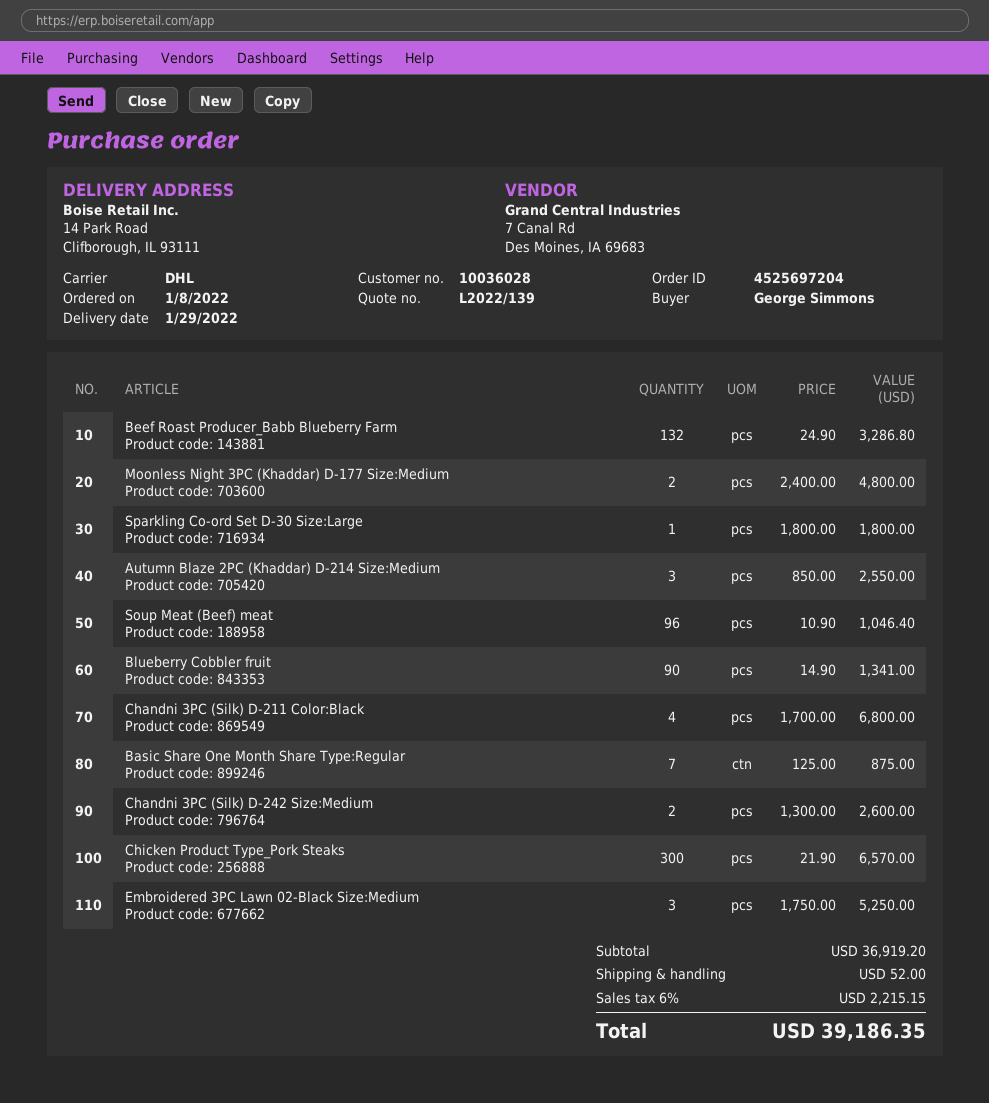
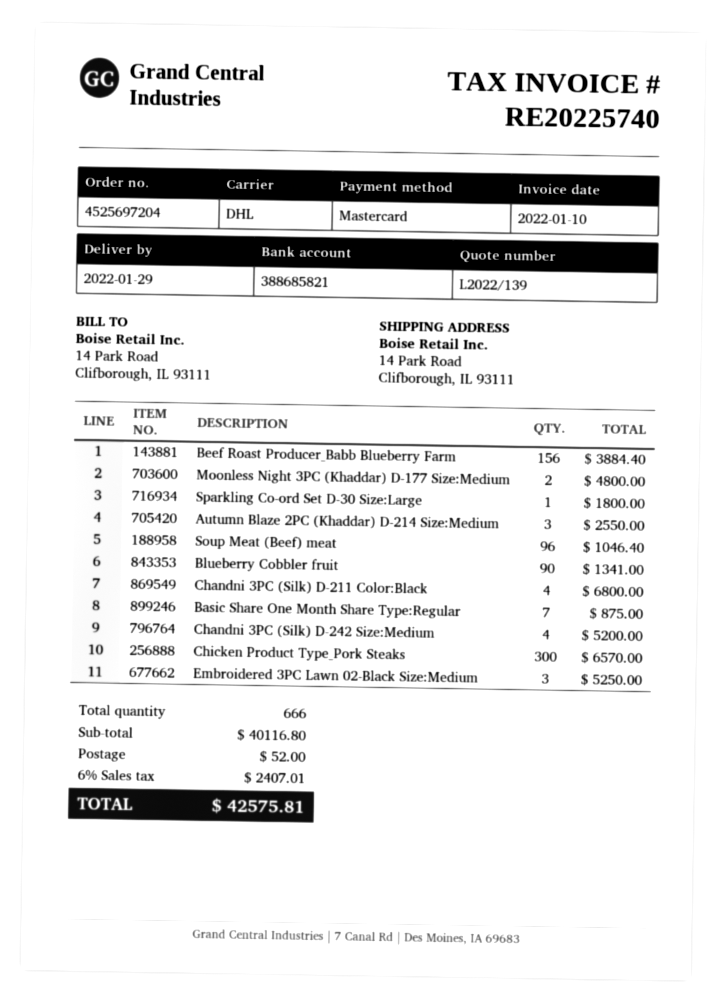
Beef Roast Producer_Babb Blueberry Farm: 132 for 3286.80 -> 156 for 3884.40
Chandni 3PC (Silk) D-242 Size:Medium: 2 for 2600.00 -> 4 for 5200.00
subtotal: 36919.20 -> 40116.80
tax: 6% = 2215.15 -> 6% = 2407.01
total: 39186.35 -> 42575.81

